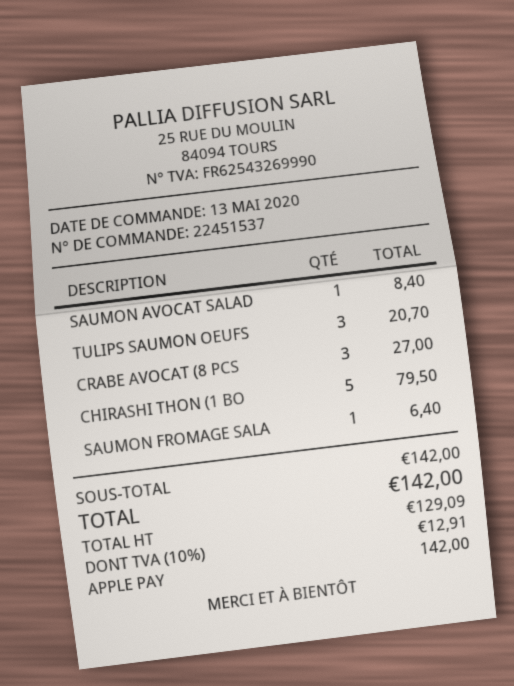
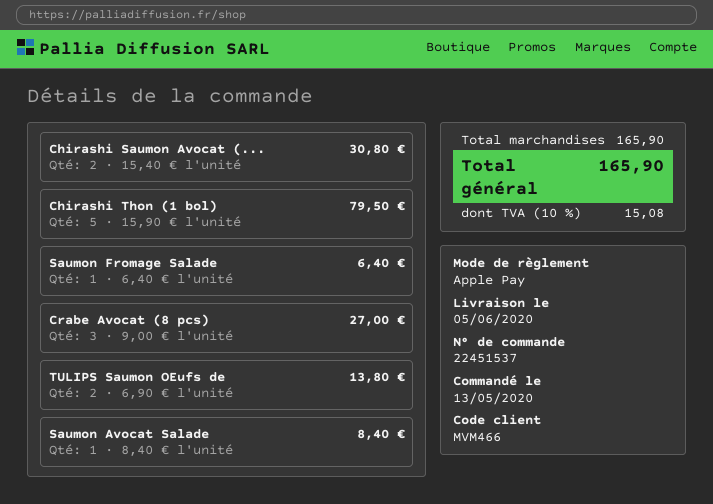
TULIPS SAUMON OEUFS: 3 for 20.70 -> 2 for 13.80
Chirashi Saumon Avocat (...: none -> 2 for 30.80
subtotal: 142.00 -> 165.90
tax: 10% = 12.91 -> 10% = 15.08
total: 142.00 -> 165.90

